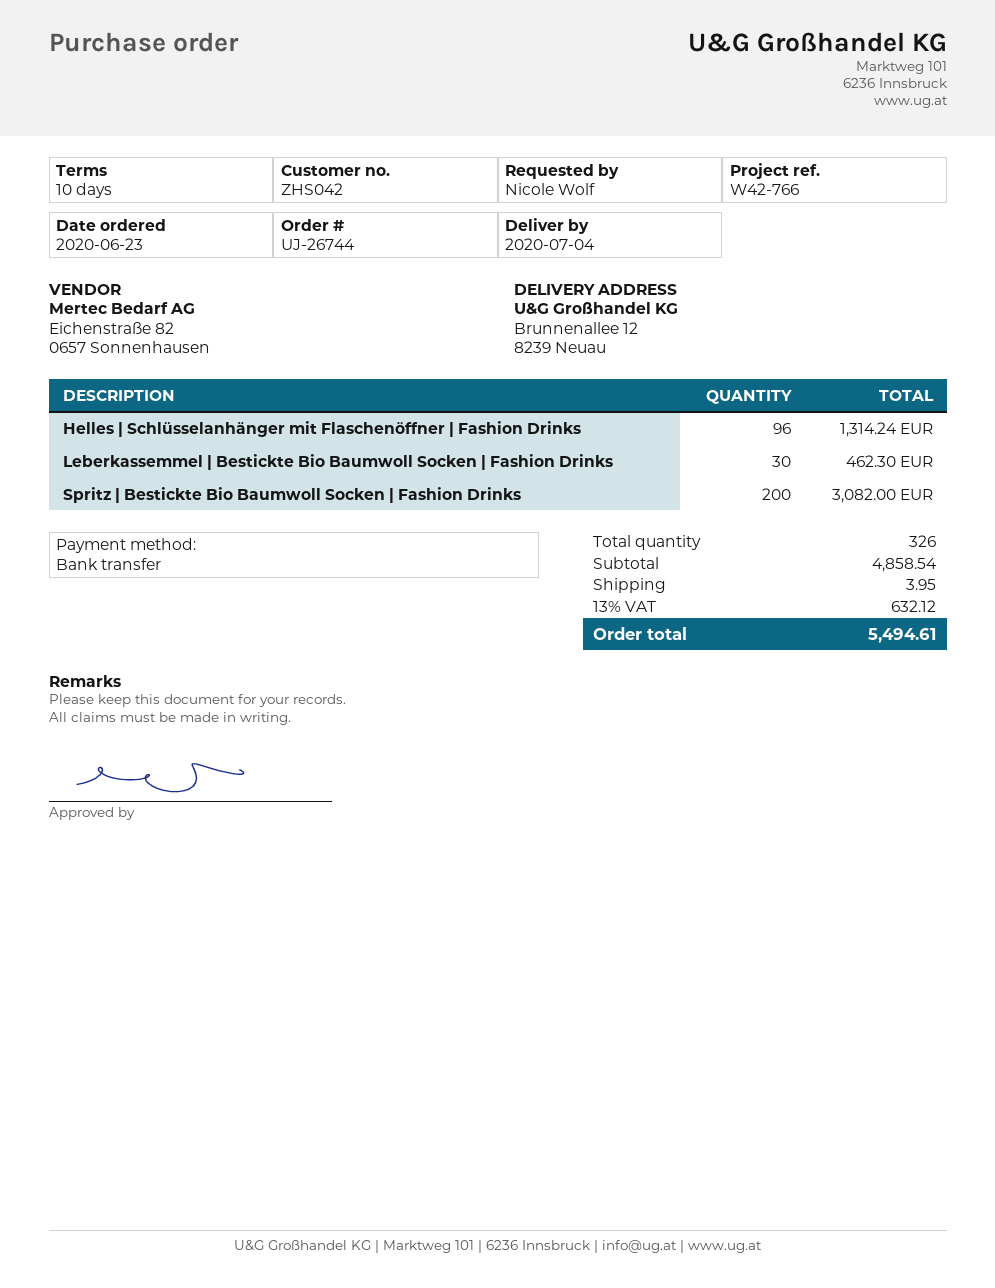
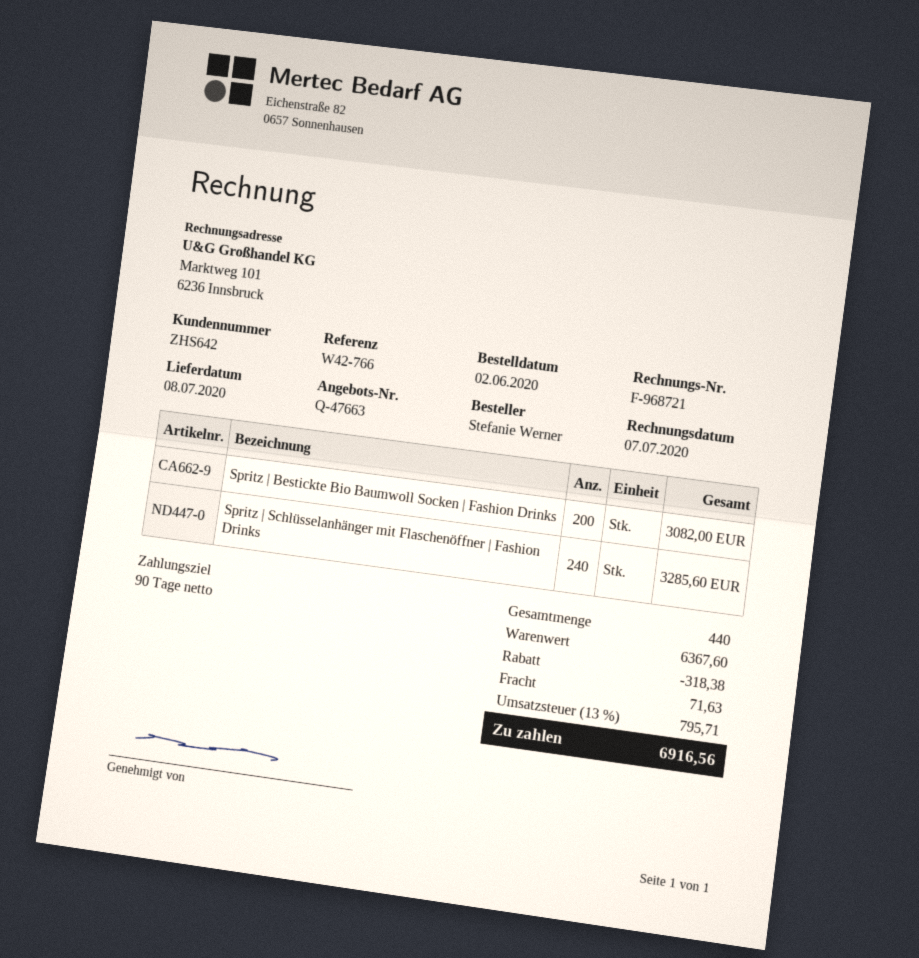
order date: 2020-06-23 -> 2020-06-02
delivery date: 2020-07-04 -> 2020-07-08
payment terms: 10 days -> 90 days
customer number: ZHS042 -> ZHS642
ordered by: Nicole Wolf -> Stefanie Werner
Helles | Schlüsselanhänger mit Flaschenöffner | Fashion Drinks: 96 for 1314.24 -> none
Leberkassemmel | Bestickte Bio Baumwoll Socken | Fashion Drinks: 30 for 462.30 -> none
Spritz | Schlüsselanhänger mit Flaschenöffner | Fashion Drinks: none -> 240 for 3285.60
total quantity: 326 -> 440
subtotal: 4858.54 -> 6367.60
discount: none -> 318.38
shipping: 3.95 -> 71.63
tax: 13% = 632.12 -> 13% = 795.71
total: 5494.61 -> 6916.56

